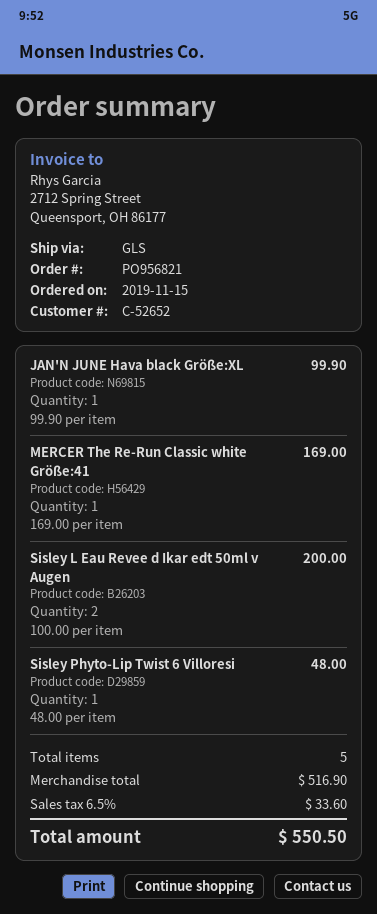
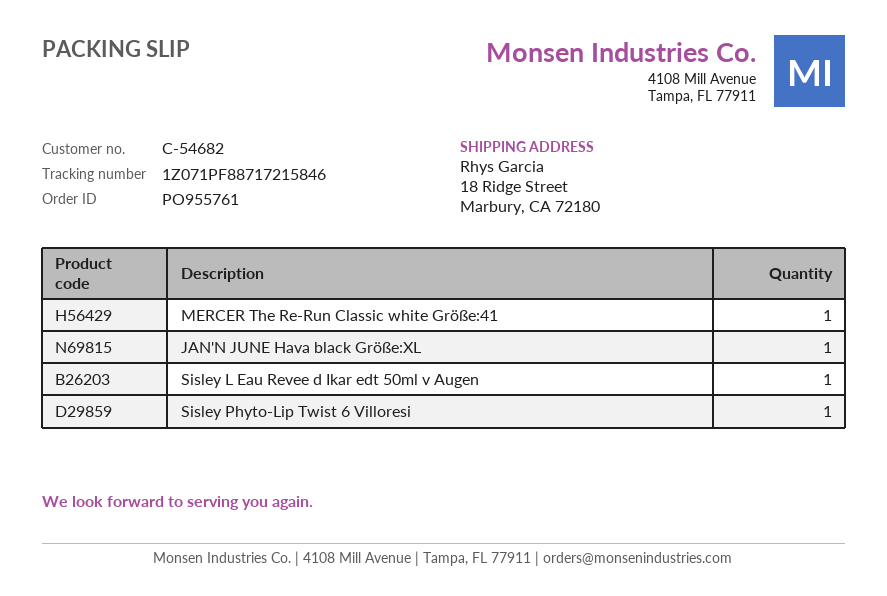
order number: PO956821 -> PO955761
customer number: C-52652 -> C-54682
Sisley L Eau Revee d Ikar edt 50ml v Augen: 2 -> 1

